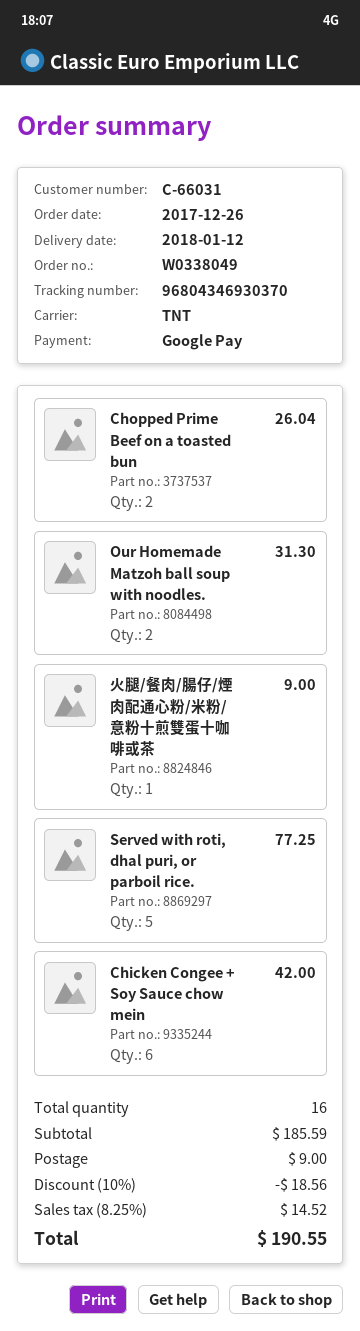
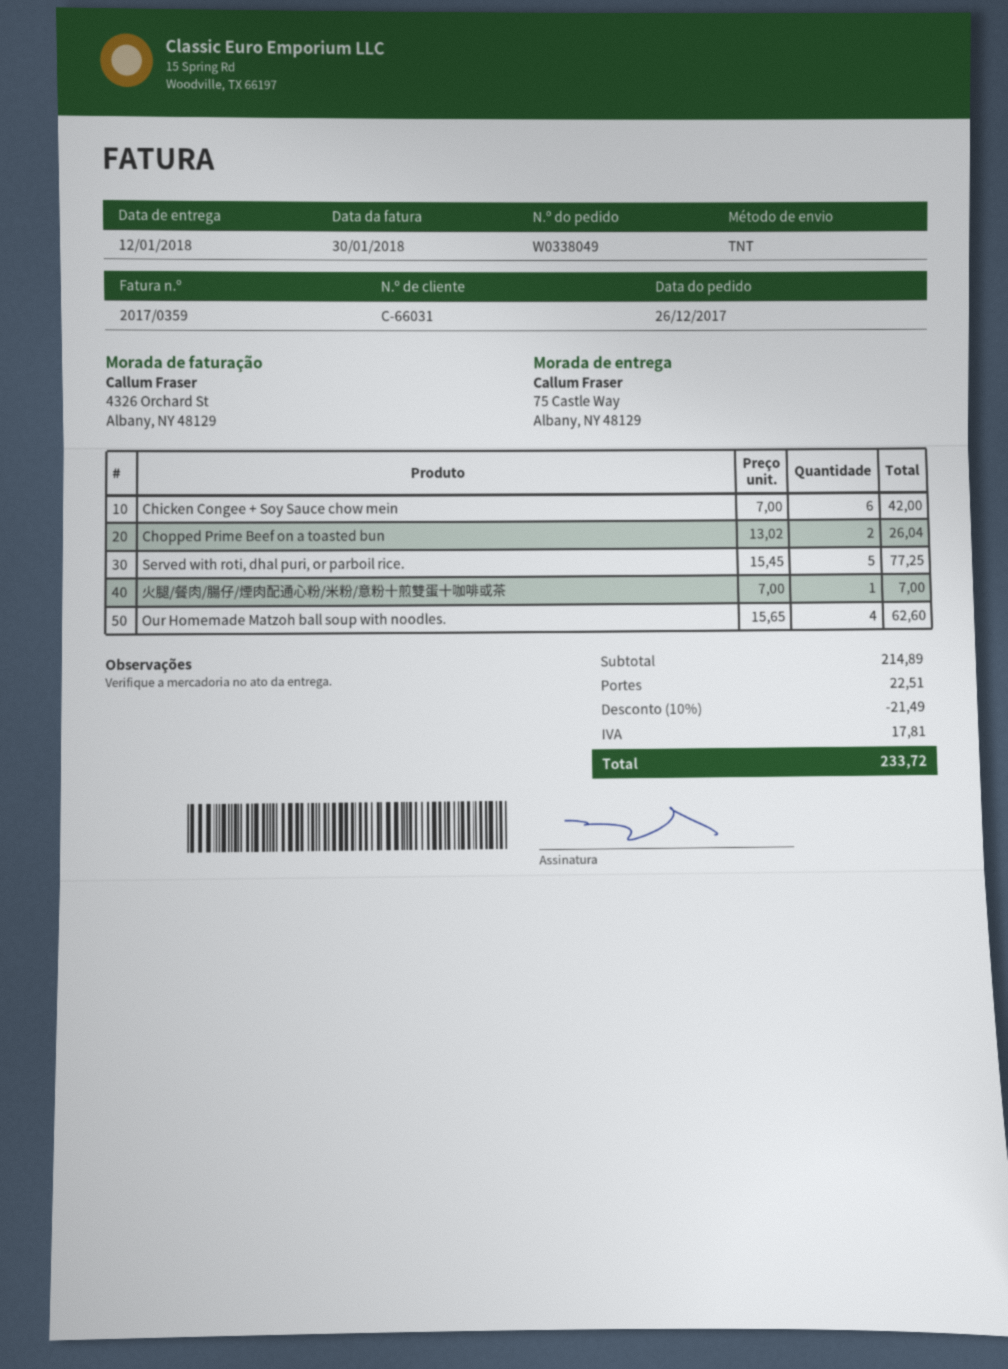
Our Homemade Matzoh ball soup with noodles.: 2 for 31.30 -> 4 for 62.60
火腿/餐肉/腸仔/煙肉配通心粉/米粉/意粉十煎雙蛋十咖啡或茶: 1 for 9.00 -> 1 for 7.00
subtotal: 185.59 -> 214.89
discount: 10% = 18.56 -> 10% = 21.49
shipping: 9.00 -> 22.51
tax: 14.52 -> 17.81
total: 190.55 -> 233.72

